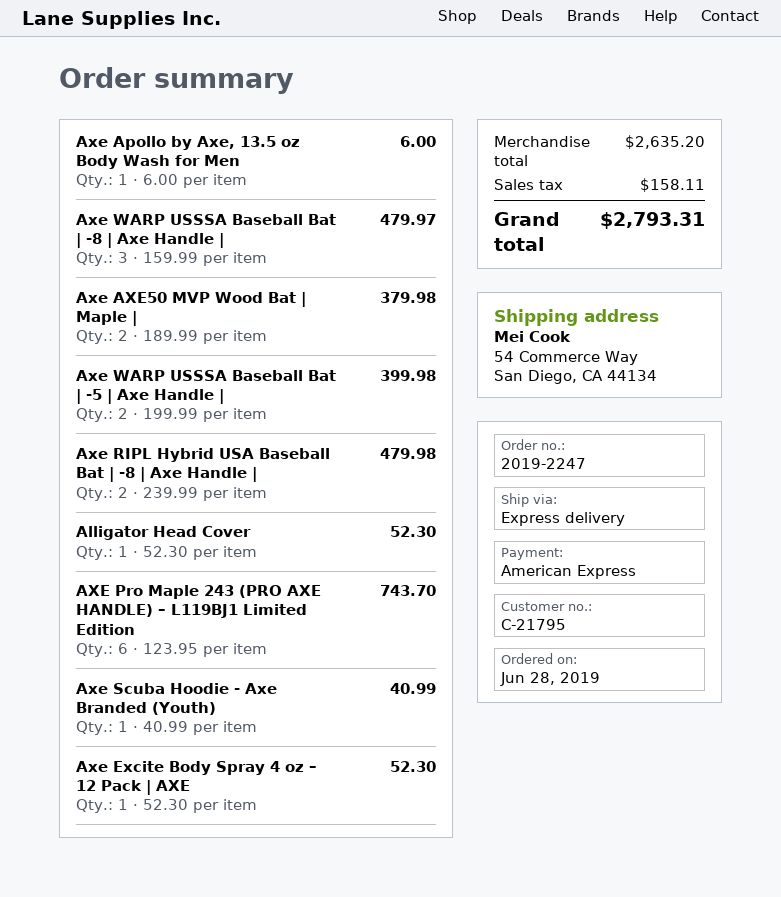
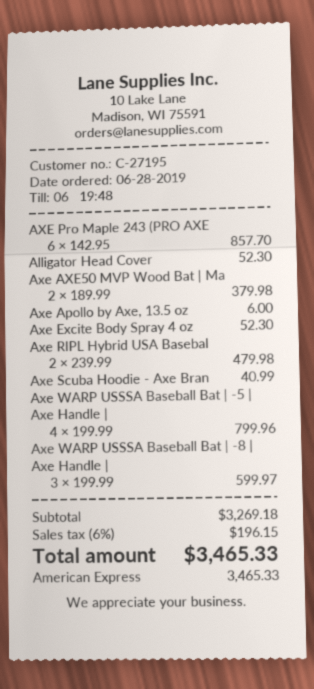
customer number: C-21795 -> C-27195
Axe WARP USSSA Baseball Bat | -8 | Axe Handle |: 3 x 159.99 = 479.97 -> 3 x 199.99 = 599.97
Axe WARP USSSA Baseball Bat | -5 | Axe Handle |: 2 x 199.99 = 399.98 -> 4 x 199.99 = 799.96
AXE Pro Maple 243 (PRO AXE HANDLE) – L119BJ1 Limited Edition: 6 x 123.95 = 743.70 -> 6 x 142.95 = 857.70
subtotal: 2635.20 -> 3269.18
tax: 158.11 -> 196.15
total: 2793.31 -> 3465.33

